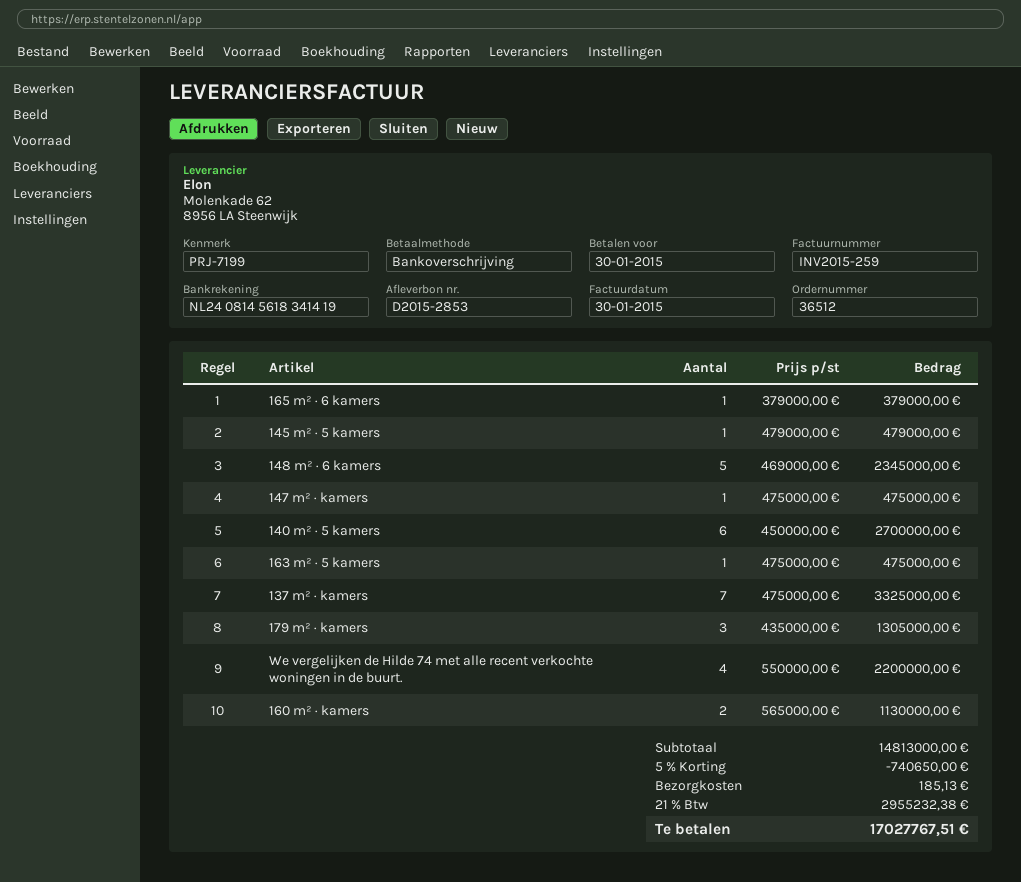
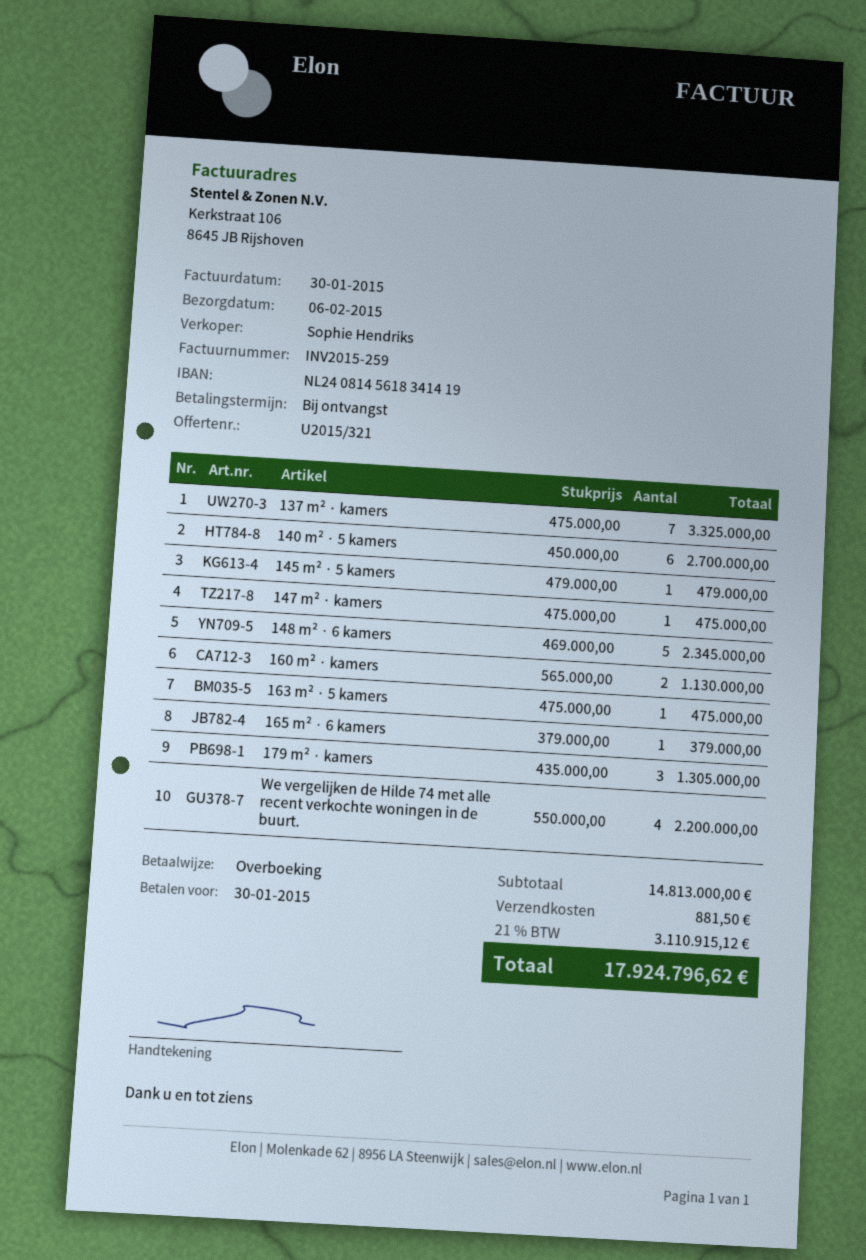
discount: 5% = 740650.00 -> none
shipping: 185.13 -> 881.50
tax: 21% = 2955232.38 -> 21% = 3110915.12
total: 17027767.51 -> 17924796.62

